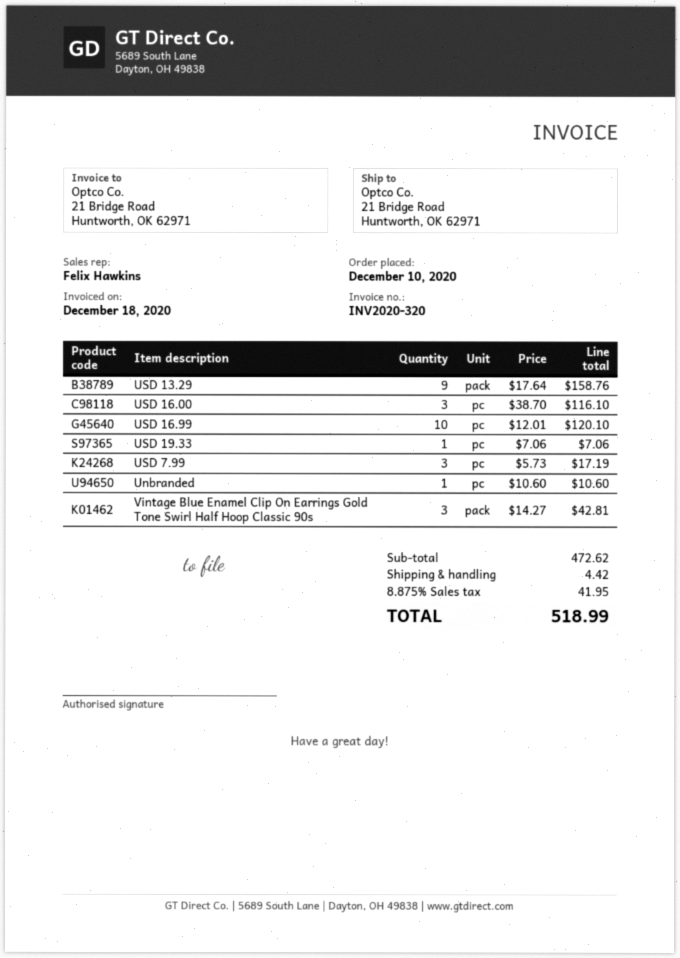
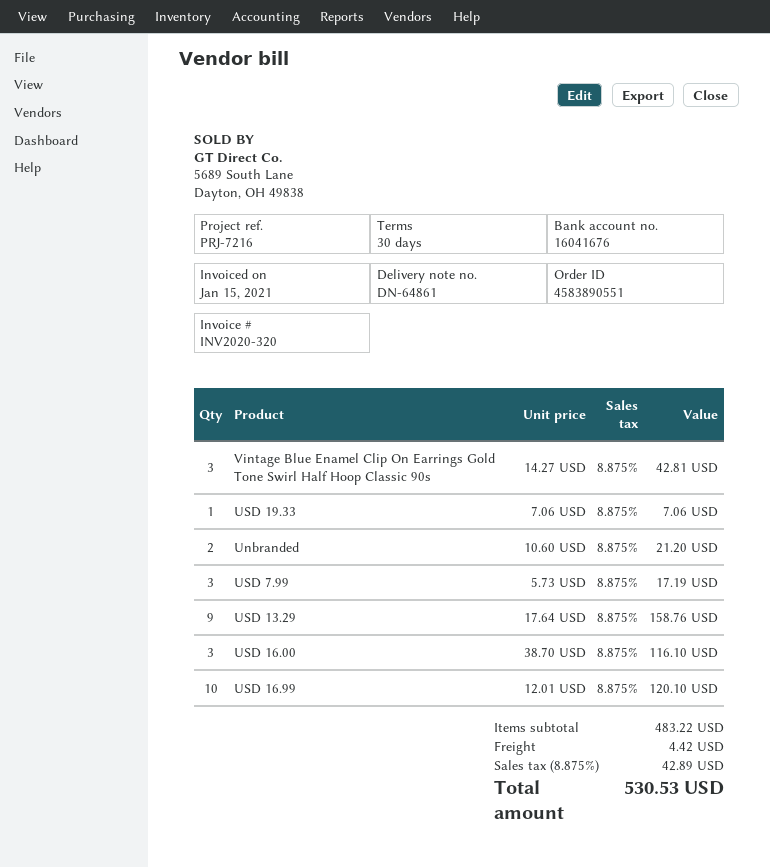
invoice date: 2020-12-18 -> 2021-01-15
Unbranded: 1 x 10.60 = 10.60 -> 2 x 10.60 = 21.20
subtotal: 472.62 -> 483.22
tax: 8.875% = 41.95 -> 8.875% = 42.89
total: 518.99 -> 530.53

